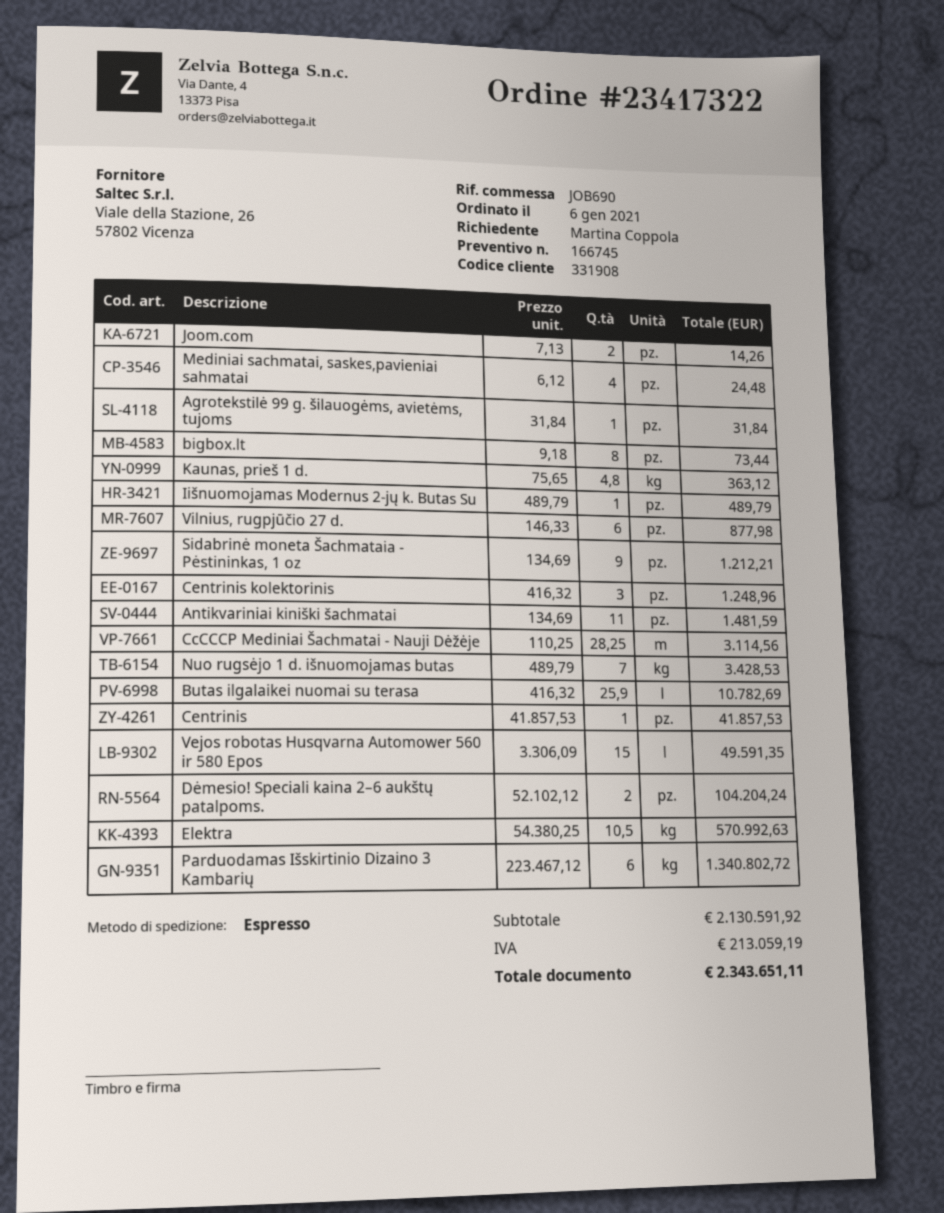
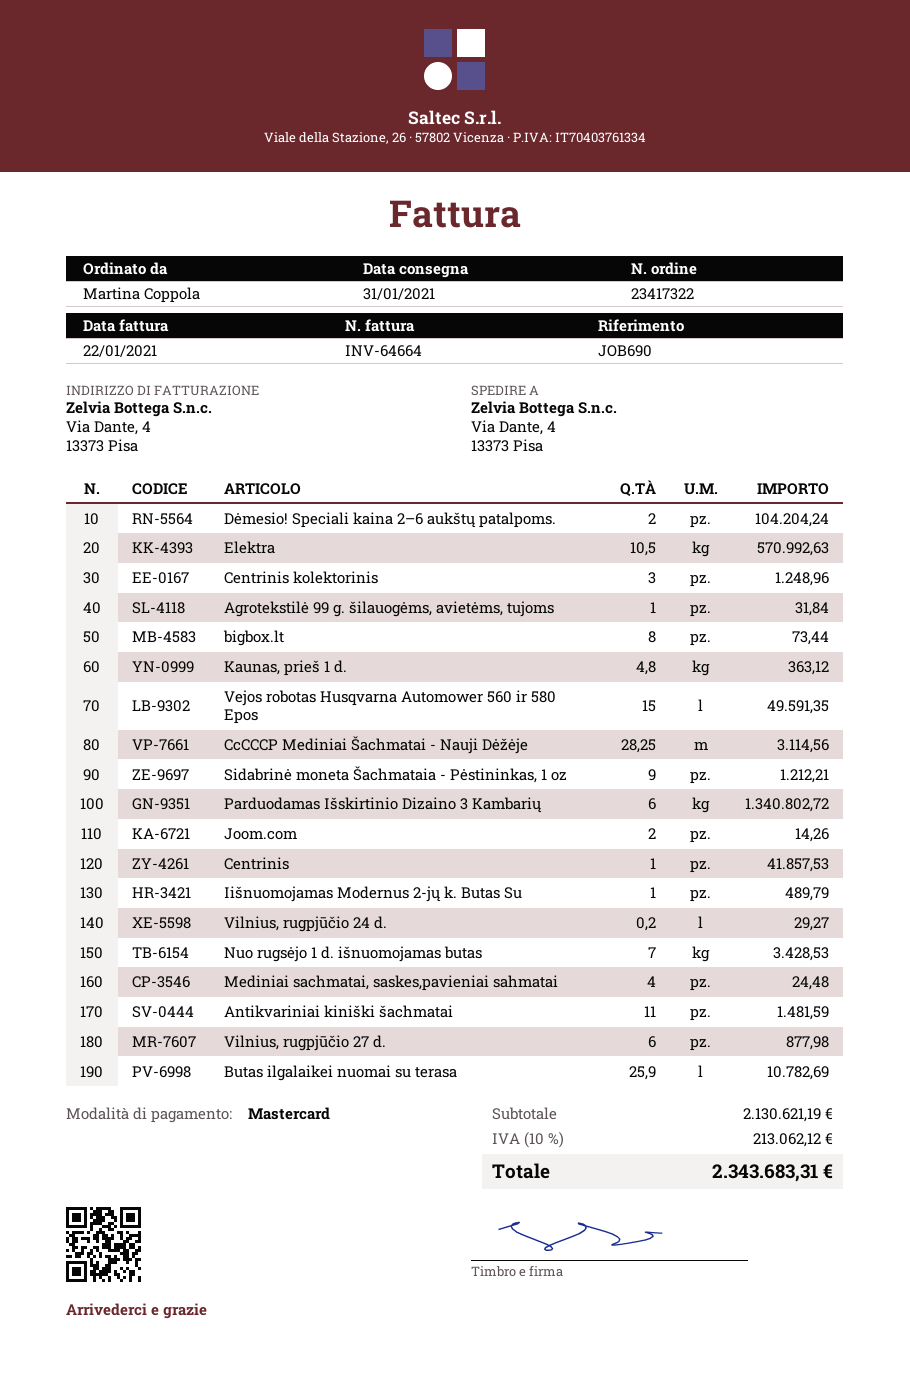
Vilnius, rugpjūčio 24 d.: none -> 0.2 for 29.27
subtotal: 2130591.92 -> 2130621.19
tax: 213059.19 -> 213062.12
total: 2343651.11 -> 2343683.31

